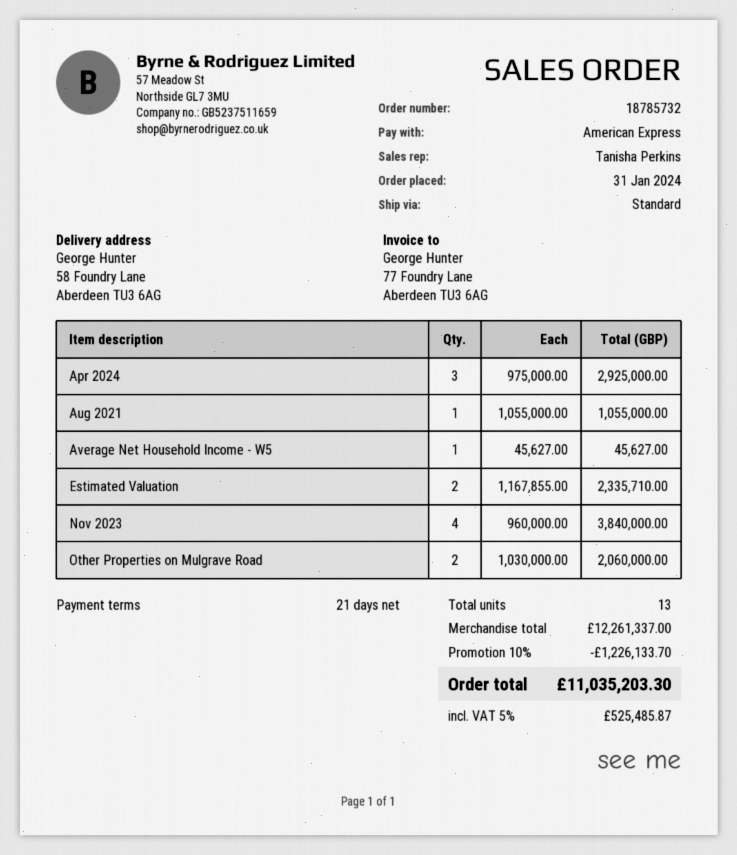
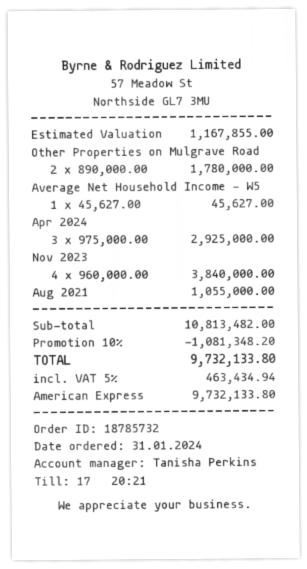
Estimated Valuation: 2 x 1167855.00 = 2335710.00 -> 1 x 1167855.00 = 1167855.00
Other Properties on Mulgrave Road: 2 x 1030000.00 = 2060000.00 -> 2 x 890000.00 = 1780000.00
subtotal: 12261337.00 -> 10813482.00
discount: 10% = 1226133.70 -> 10% = 1081348.20
tax: 5% = 525485.87 -> 5% = 463434.94
total: 11035203.30 -> 9732133.80

